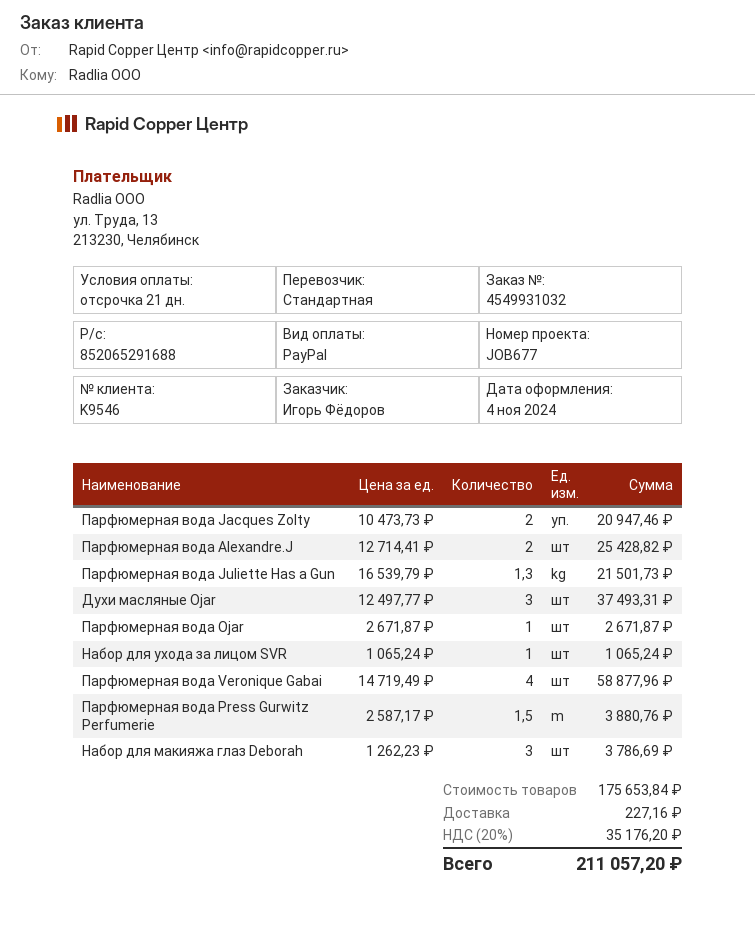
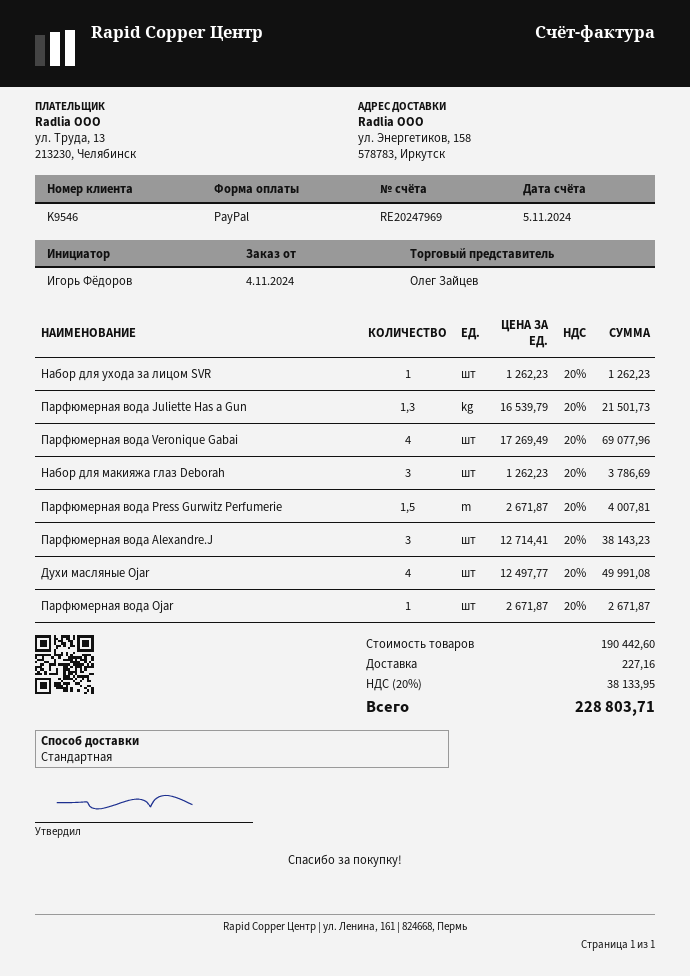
Парфюмерная вода Jacques Zolty: 2 x 10473.73 = 20947.46 -> none
Парфюмерная вода Alexandre.J: 2 x 12714.41 = 25428.82 -> 3 x 12714.41 = 38143.23
Духи масляные Ojar: 3 x 12497.77 = 37493.31 -> 4 x 12497.77 = 49991.08
Набор для ухода за лицом SVR: 1 x 1065.24 = 1065.24 -> 1 x 1262.23 = 1262.23
Парфюмерная вода Veronique Gabai: 4 x 14719.49 = 58877.96 -> 4 x 17269.49 = 69077.96
Парфюмерная вода Press Gurwitz Perfumerie: 1.5 x 2587.17 = 3880.76 -> 1.5 x 2671.87 = 4007.81
subtotal: 175653.84 -> 190442.60
tax: 20% = 35176.20 -> 20% = 38133.95
total: 211057.20 -> 228803.71

